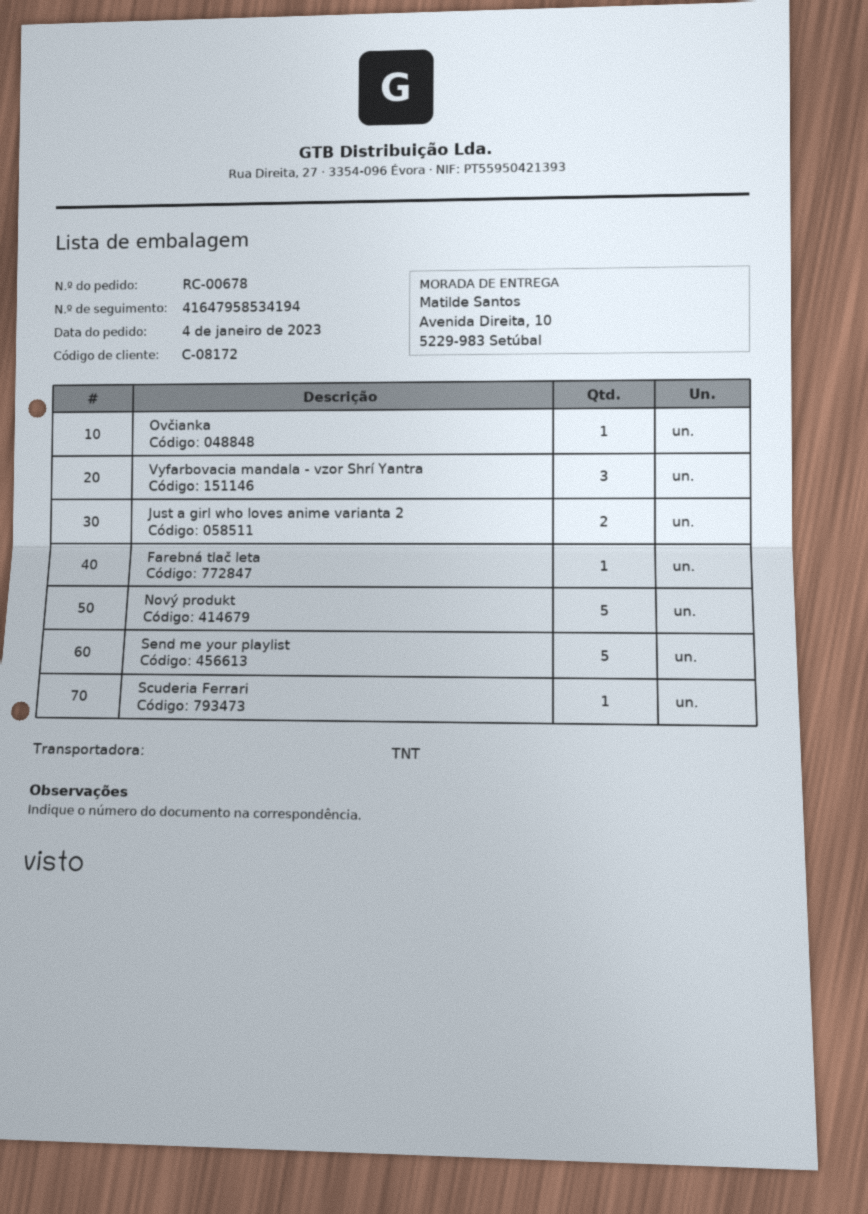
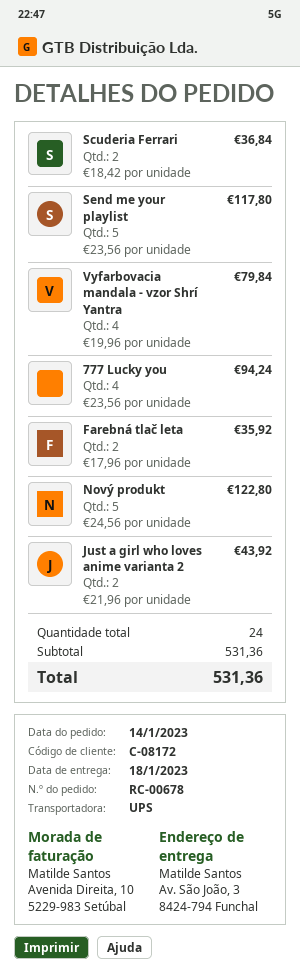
order date: 2023-01-04 -> 2023-01-14
shipping method: TNT -> UPS
ship to: Avenida Direita, 10, 5229-983 Setúbal -> Av. São João, 3, 8424-794 Funchal
Ovčianka: 1 -> none
Vyfarbovacia mandala - vzor Shrí Yantra: 3 -> 4
Farebná tlač leta: 1 -> 2
Scuderia Ferrari: 1 -> 2
777 Lucky you: none -> 4

